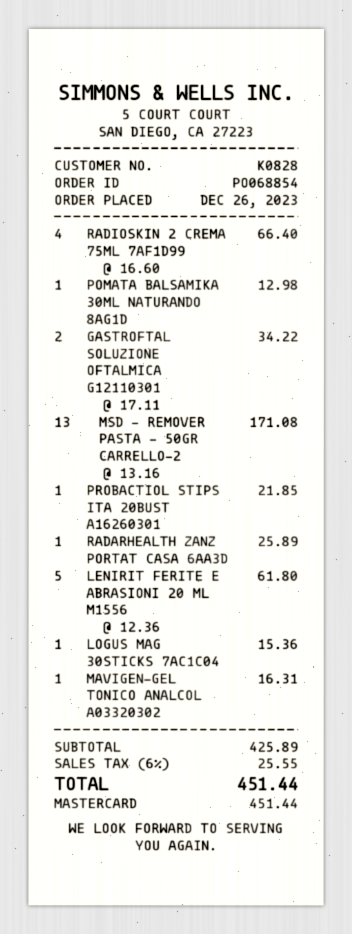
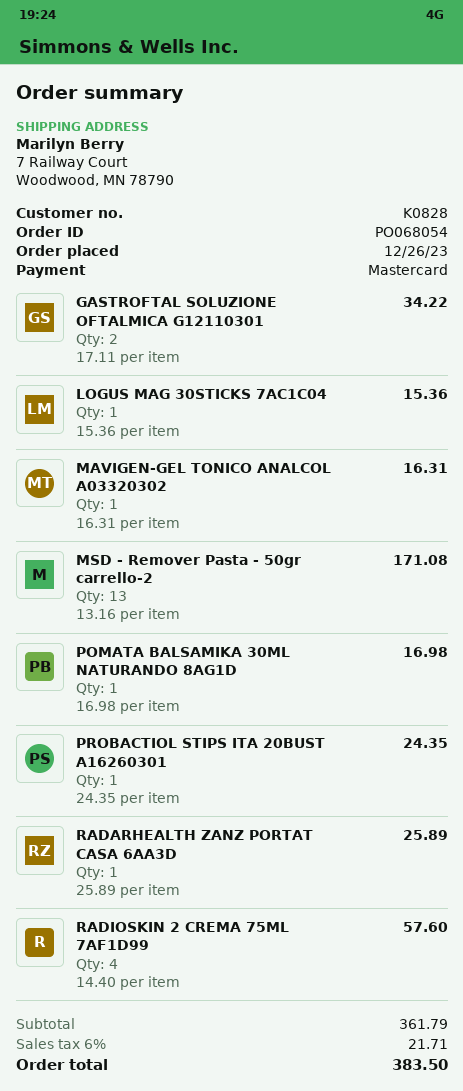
order number: PO068854 -> PO068054
RADIOSKIN 2 CREMA 75ML 7AF1D99: 4 x 16.60 = 66.40 -> 4 x 14.40 = 57.60
POMATA BALSAMIKA 30ML NATURANDO 8AG1D: 1 x 12.98 = 12.98 -> 1 x 16.98 = 16.98
PROBACTIOL STIPS ITA 20BUST A16260301: 1 x 21.85 = 21.85 -> 1 x 24.35 = 24.35
LENIRIT FERITE E ABRASIONI 20 ML M1556: 5 x 12.36 = 61.80 -> none
subtotal: 425.89 -> 361.79
tax: 6% = 25.55 -> 6% = 21.71
total: 451.44 -> 383.50

